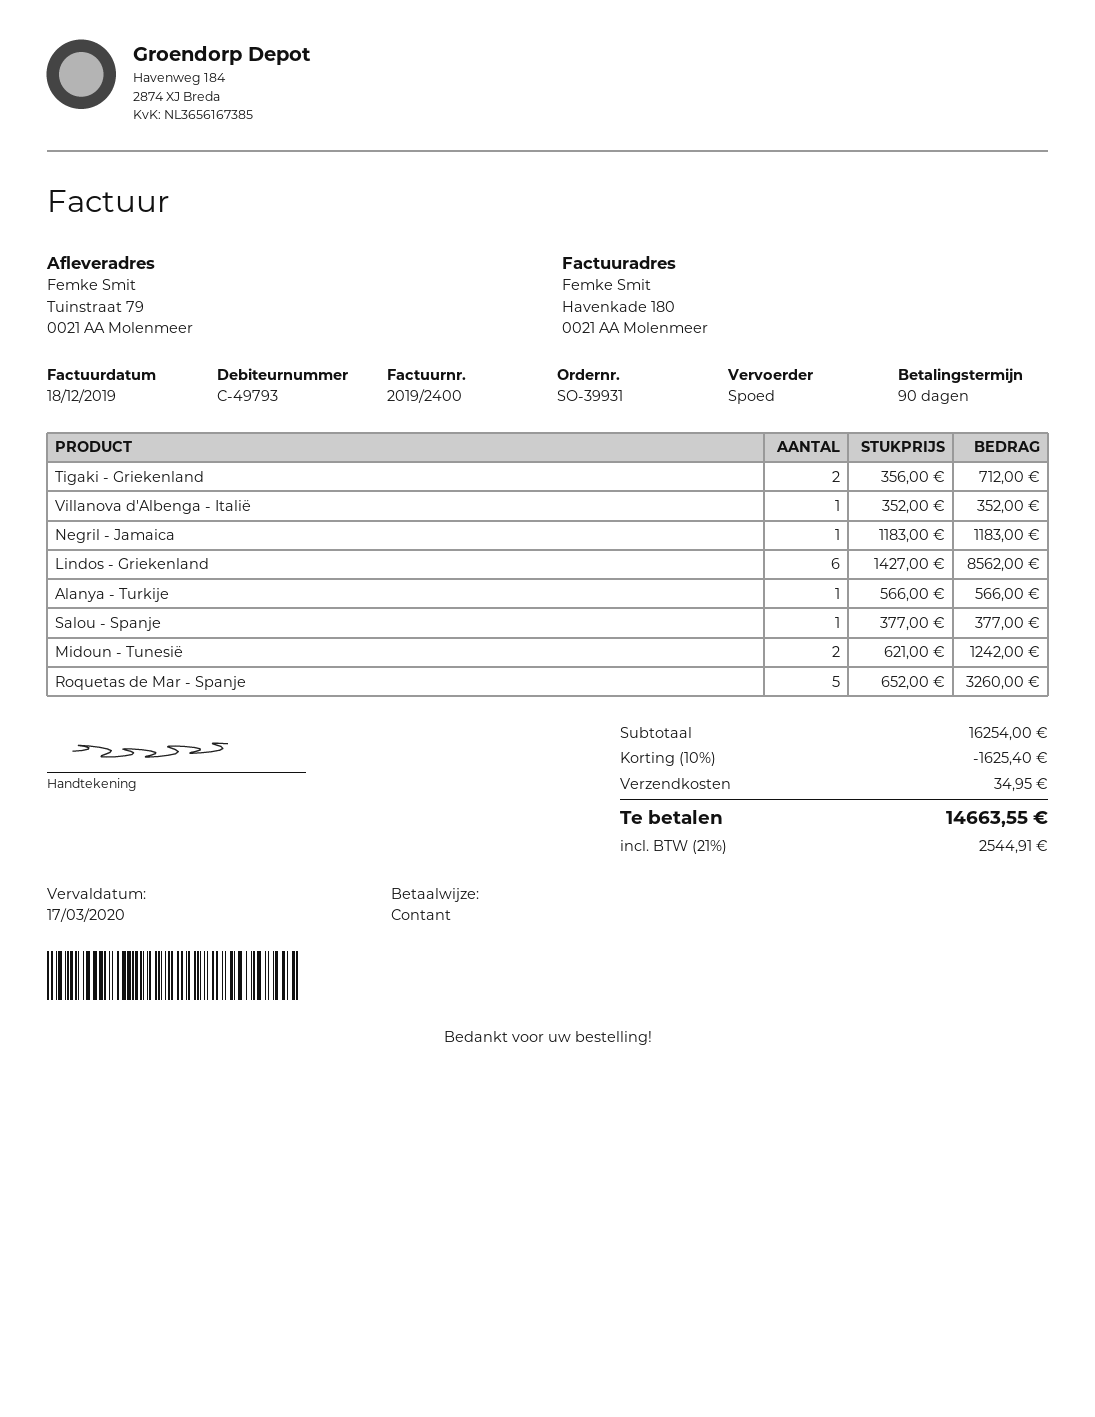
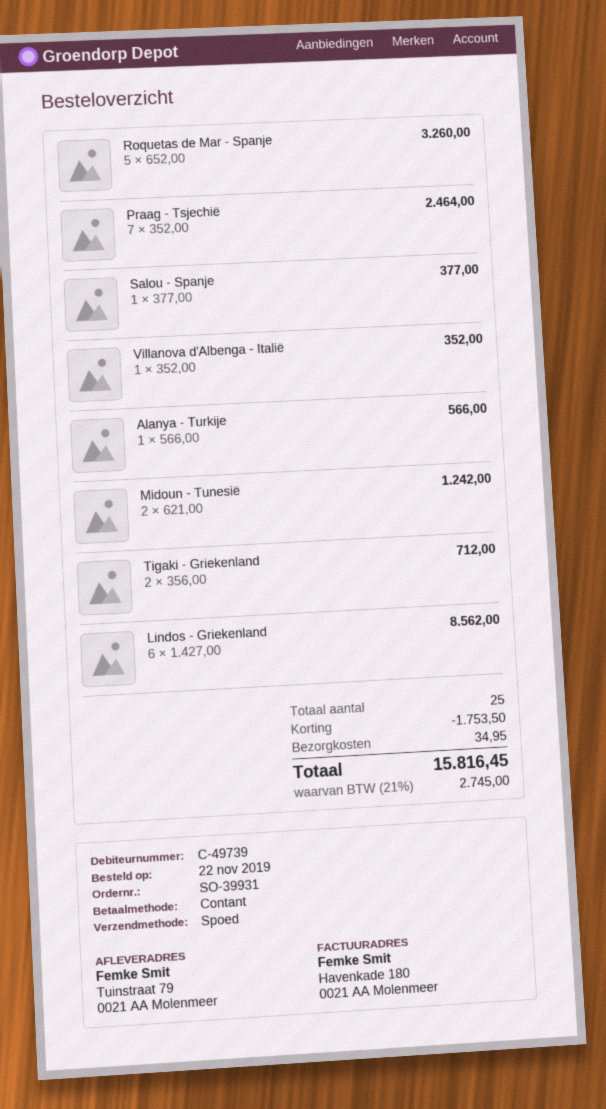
customer number: C-49793 -> C-49739
Negril - Jamaica: 1 x 1183.00 = 1183.00 -> none
Praag - Tsjechië: none -> 7 x 352.00 = 2464.00
discount: 1625.40 -> 1753.50
tax: 21% = 2544.91 -> 21% = 2745.00
total: 14663.55 -> 15816.45

